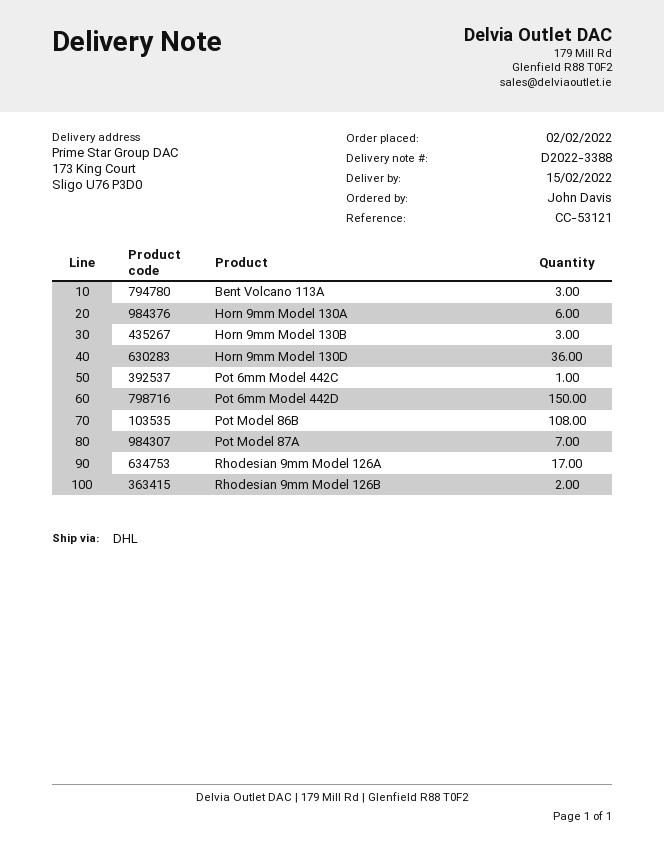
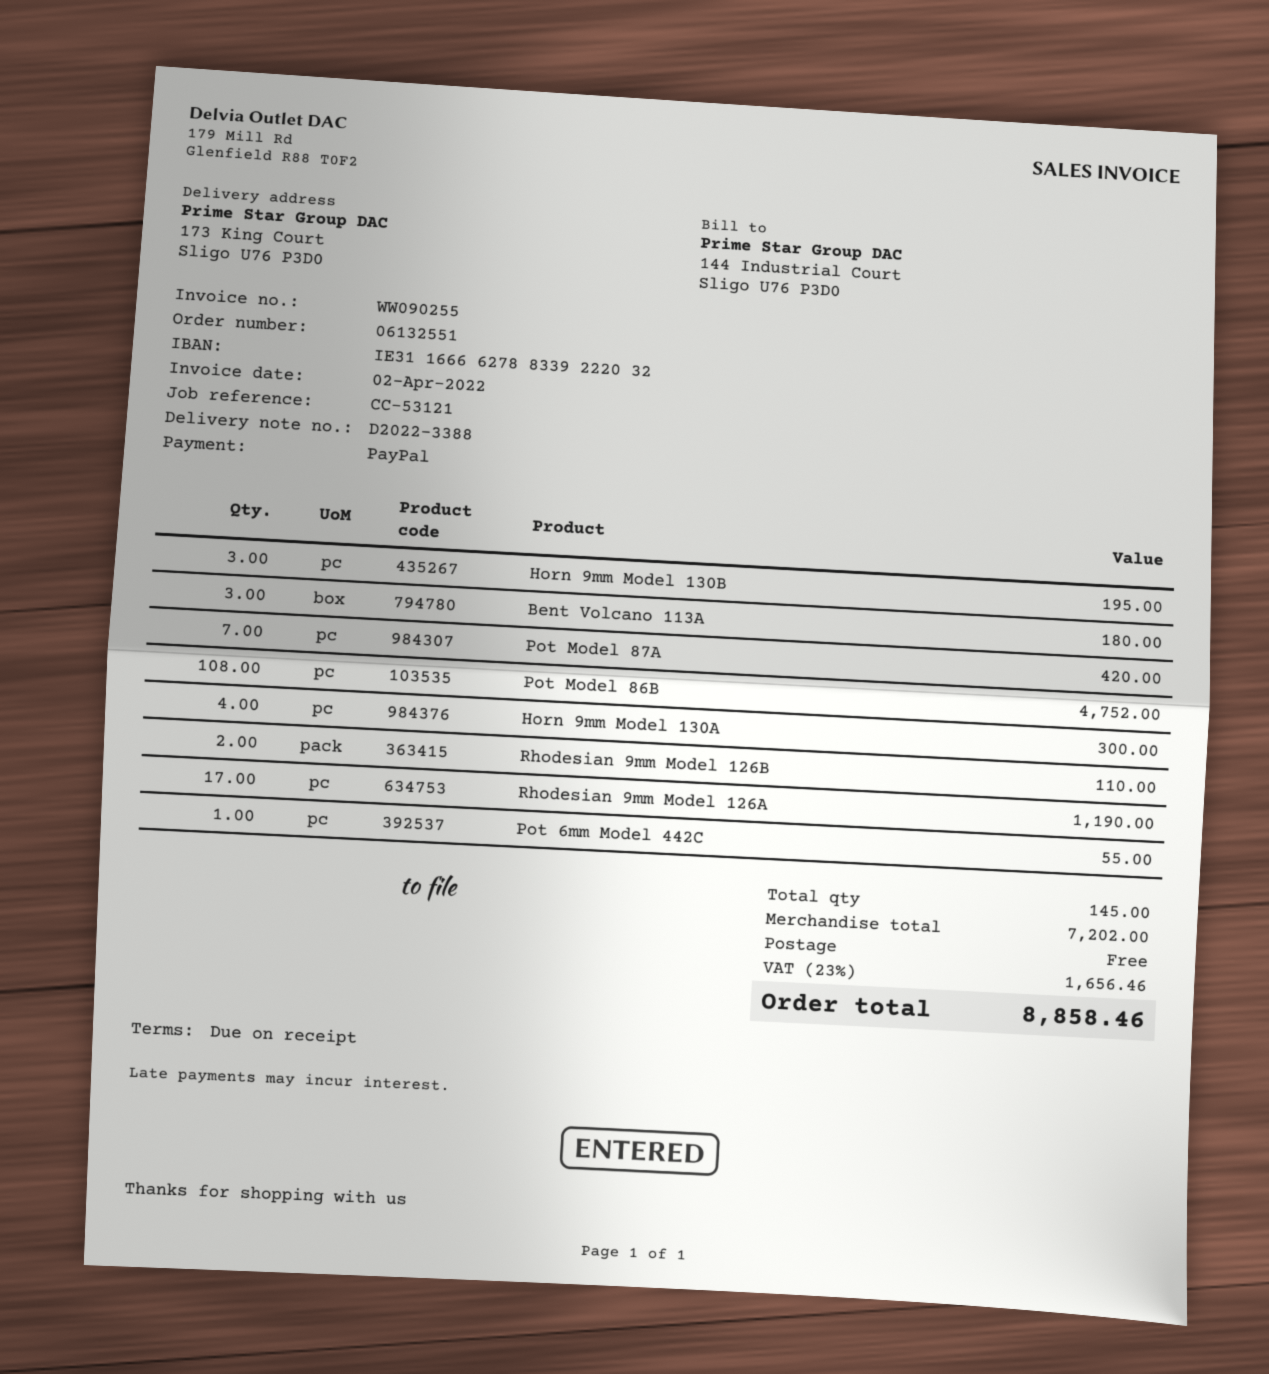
Horn 9mm Model 130A: 6 -> 4
Horn 9mm Model 130D: 36 -> none
Pot 6mm Model 442D: 150 -> none

